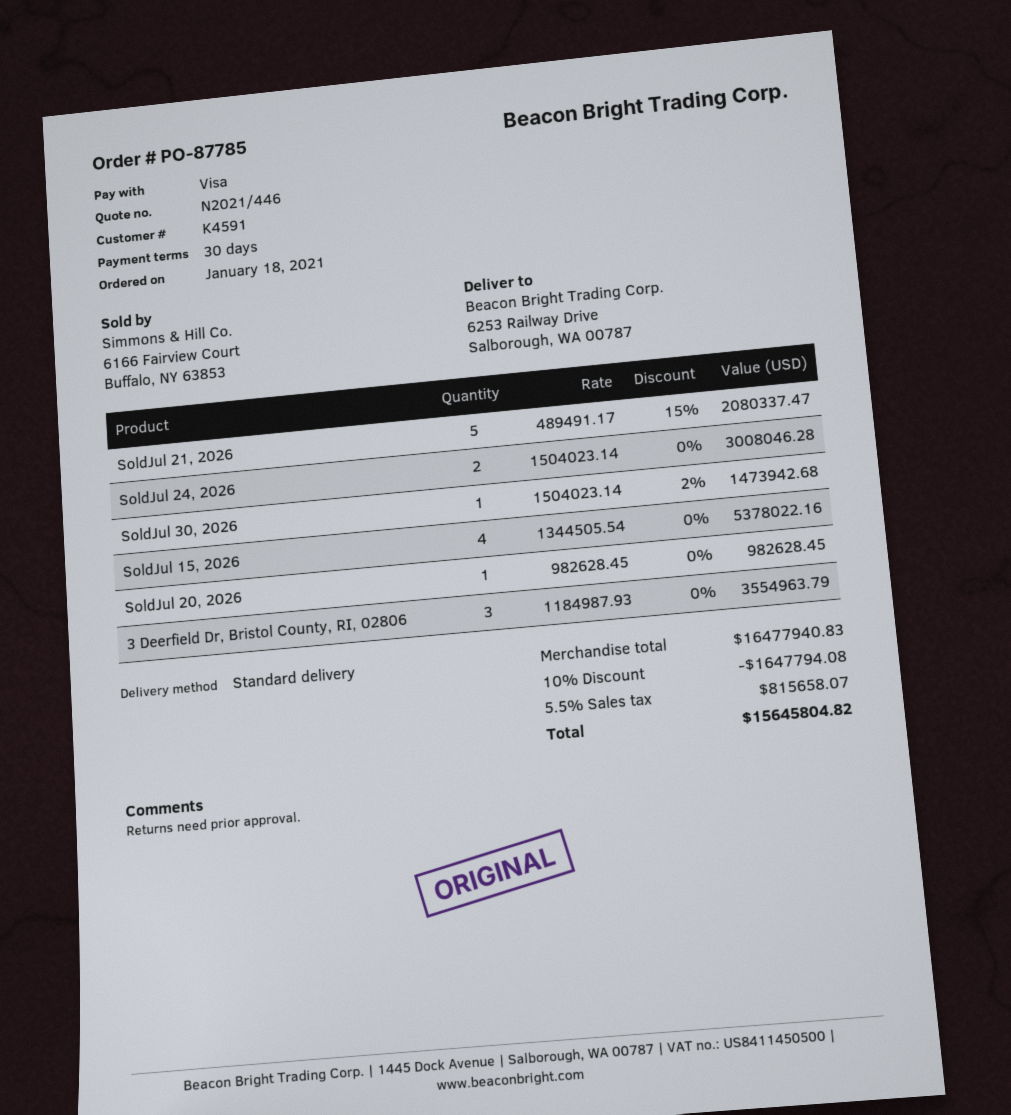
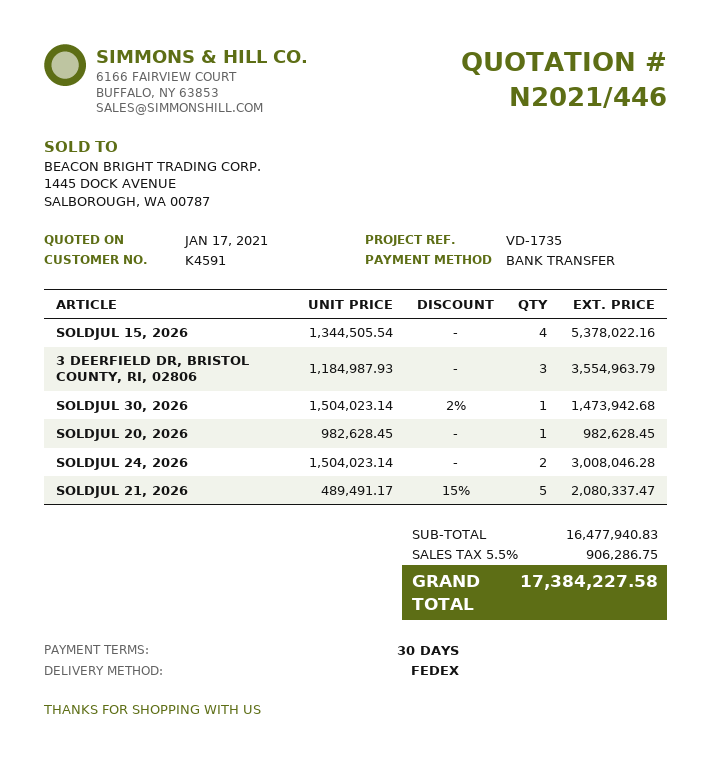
payment method: Visa -> bank transfer
shipping method: standard -> FedEx
discount: 10% = 1647794.08 -> none
tax: 5.5% = 815658.07 -> 5.5% = 906286.75
total: 15645804.82 -> 17384227.58

